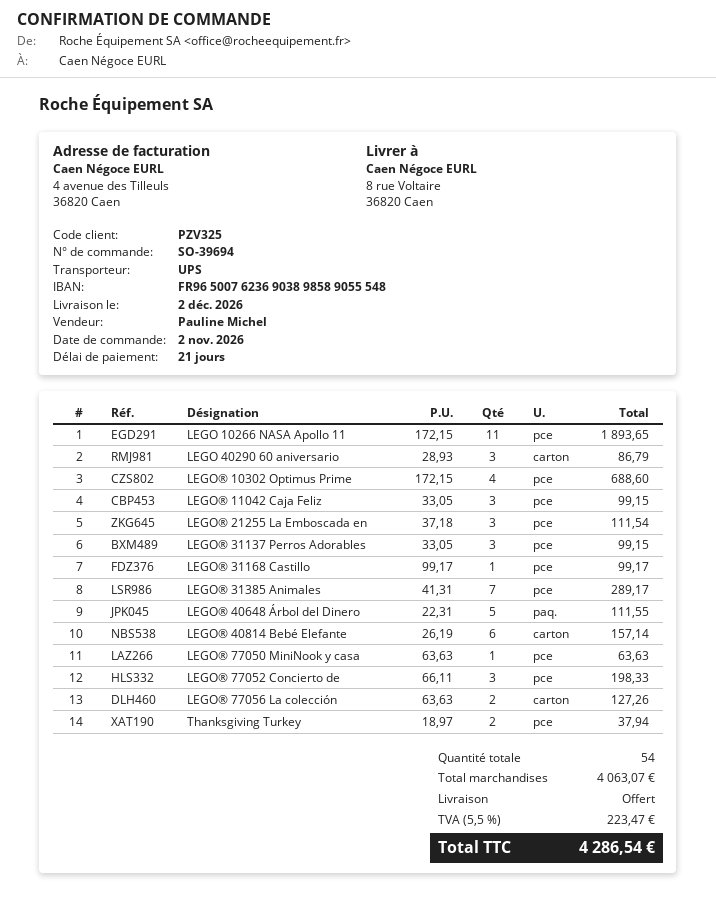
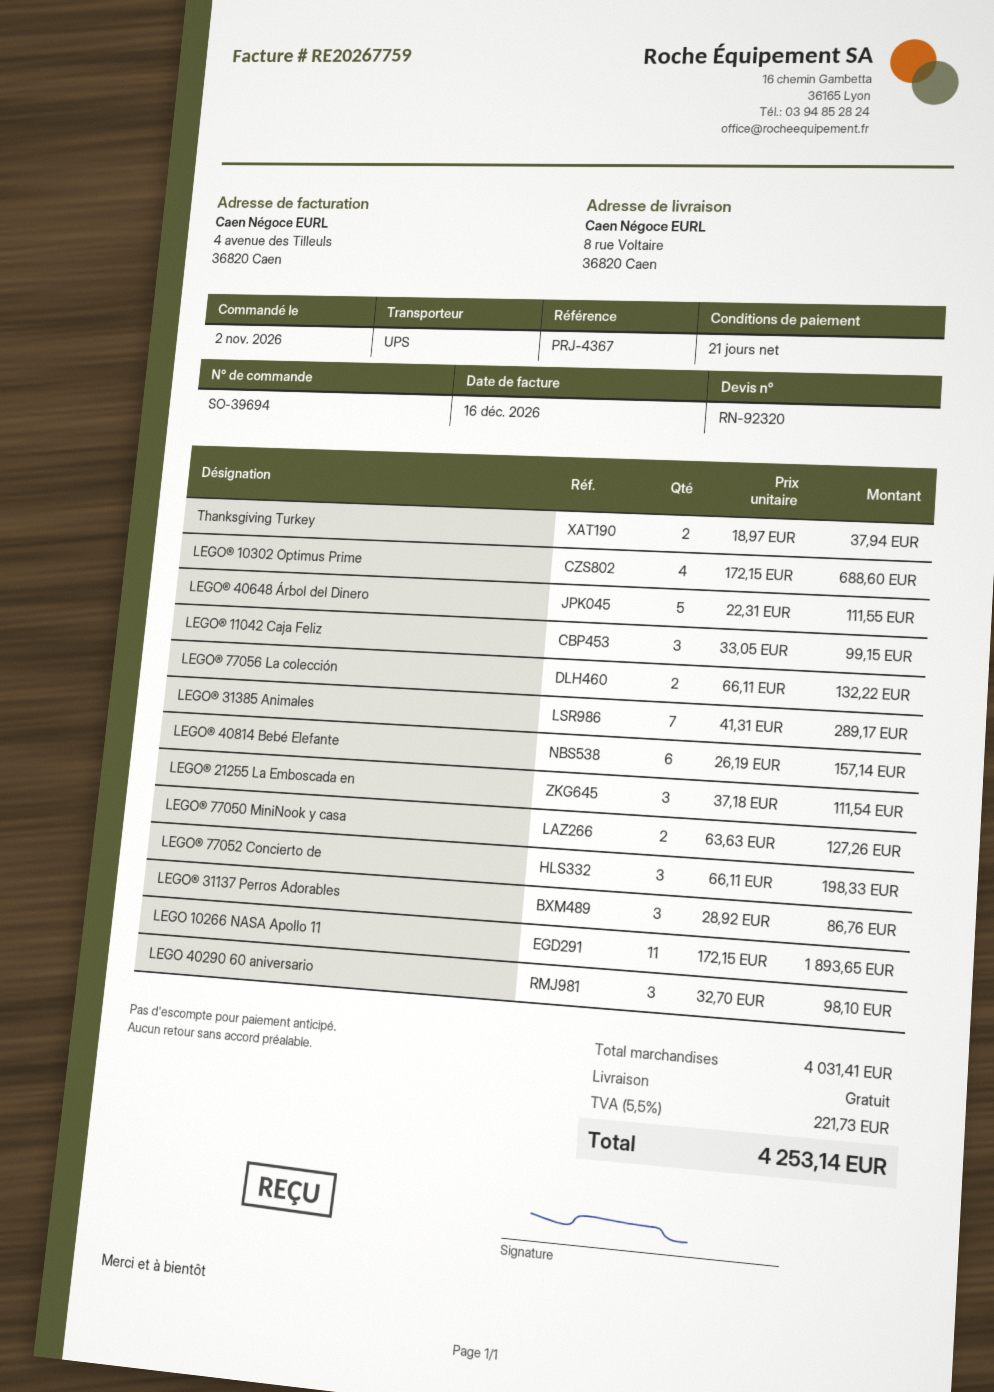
LEGO 40290 60 aniversario: 3 x 28.93 = 86.79 -> 3 x 32.70 = 98.10
LEGO® 31137 Perros Adorables: 3 x 33.05 = 99.15 -> 3 x 28.92 = 86.76
LEGO® 31168 Castillo: 1 x 99.17 = 99.17 -> none
LEGO® 77050 MiniNook y casa: 1 x 63.63 = 63.63 -> 2 x 63.63 = 127.26
LEGO® 77056 La colección: 2 x 63.63 = 127.26 -> 2 x 66.11 = 132.22
subtotal: 4063.07 -> 4031.41
tax: 5.5% = 223.47 -> 5.5% = 221.73
total: 4286.54 -> 4253.14

